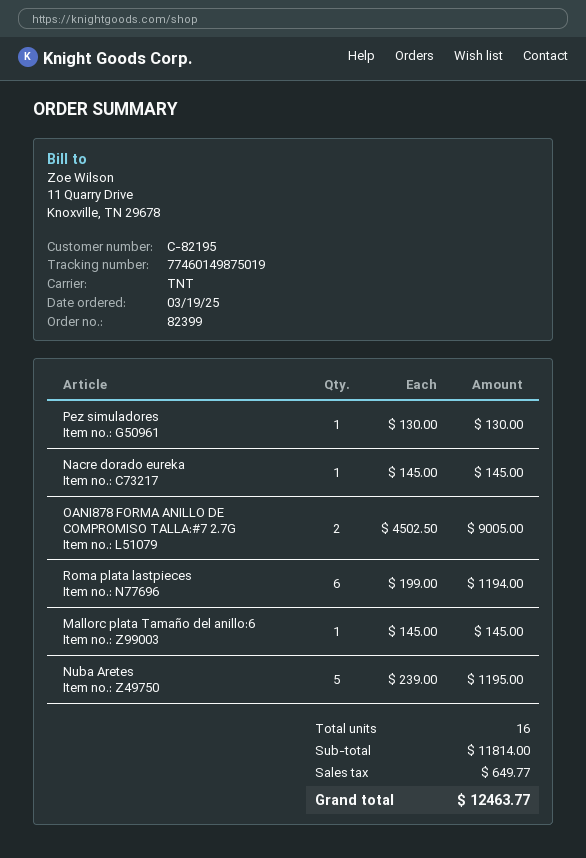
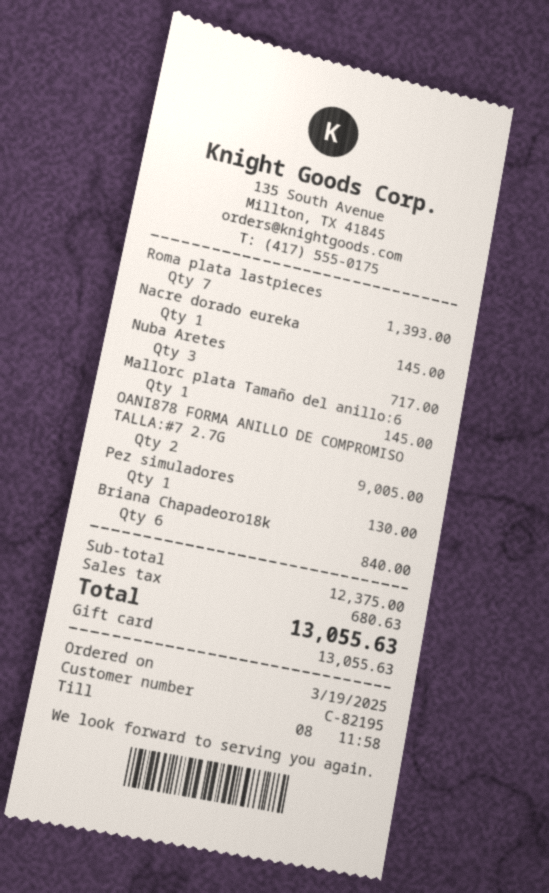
Roma plata lastpieces: 6 for 1194.00 -> 7 for 1393.00
Nuba Aretes: 5 for 1195.00 -> 3 for 717.00
Briana Chapadeoro18k: none -> 6 for 840.00
subtotal: 11814.00 -> 12375.00
tax: 649.77 -> 680.63
total: 12463.77 -> 13055.63

